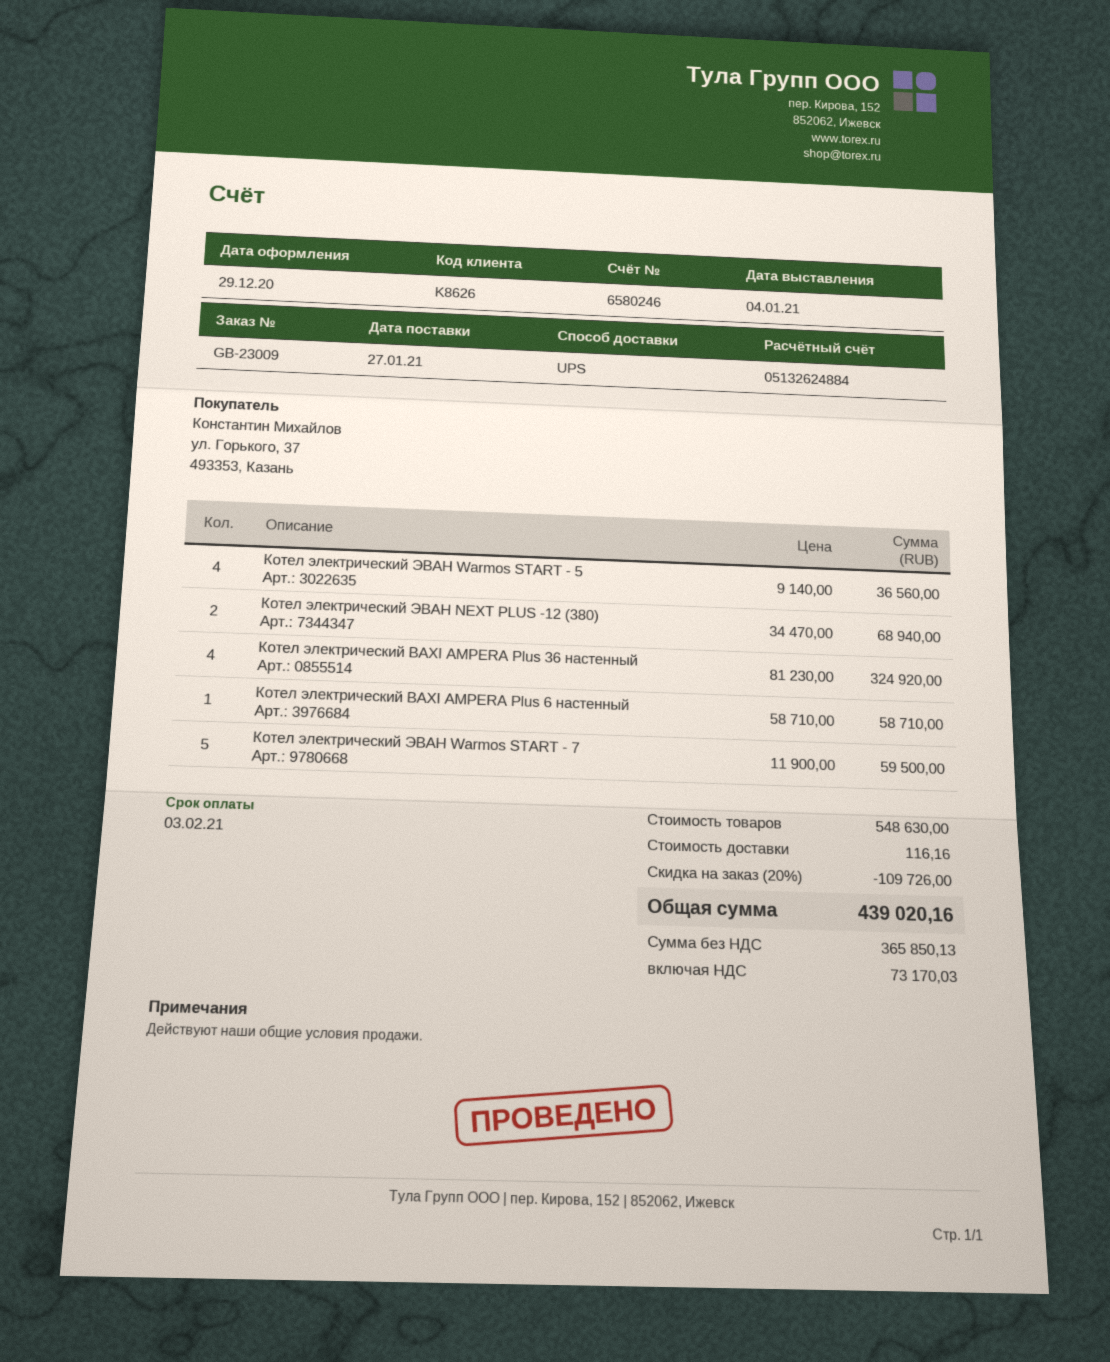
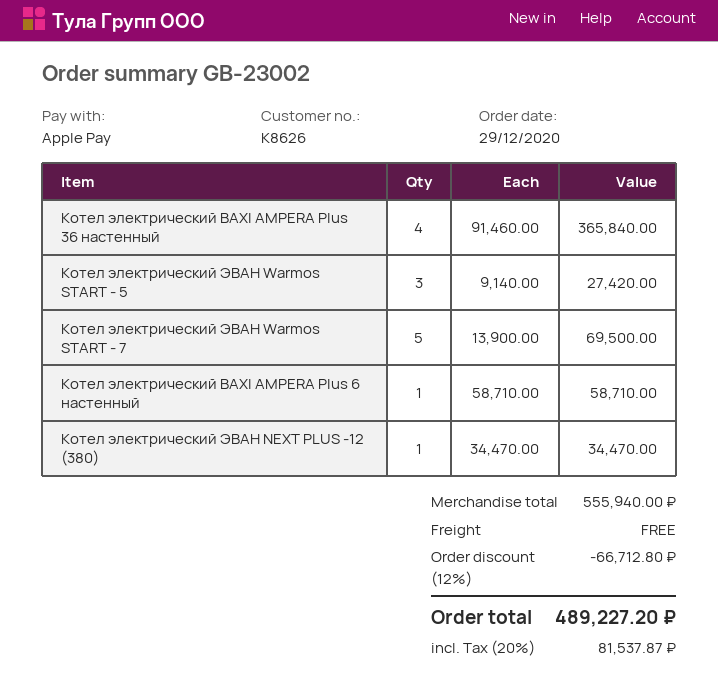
order number: GB-23009 -> GB-23002
Котел электрический ЭВАН Warmos START - 5: 4 x 9140.00 = 36560.00 -> 3 x 9140.00 = 27420.00
Котел электрический ЭВАН NEXT PLUS -12 (380): 2 x 34470.00 = 68940.00 -> 1 x 34470.00 = 34470.00
Котел электрический BAXI AMPERA Plus 36 настенный: 4 x 81230.00 = 324920.00 -> 4 x 91460.00 = 365840.00
Котел электрический ЭВАН Warmos START - 7: 5 x 11900.00 = 59500.00 -> 5 x 13900.00 = 69500.00
subtotal: 548630.00 -> 555940.00
discount: 20% = 109726.00 -> 12% = 66712.80
shipping: 116.16 -> 0.00
tax: 73170.03 -> 81537.87
total: 439020.16 -> 489227.20

